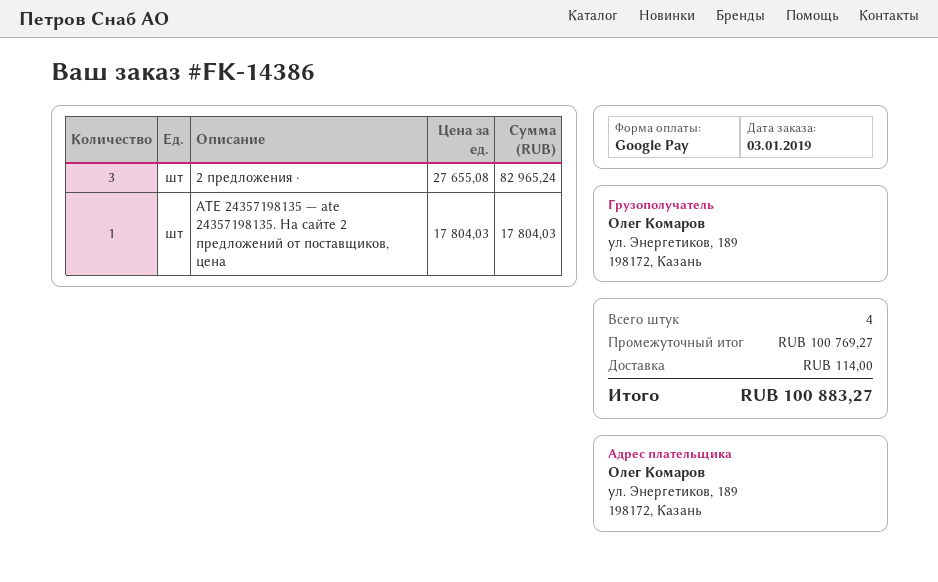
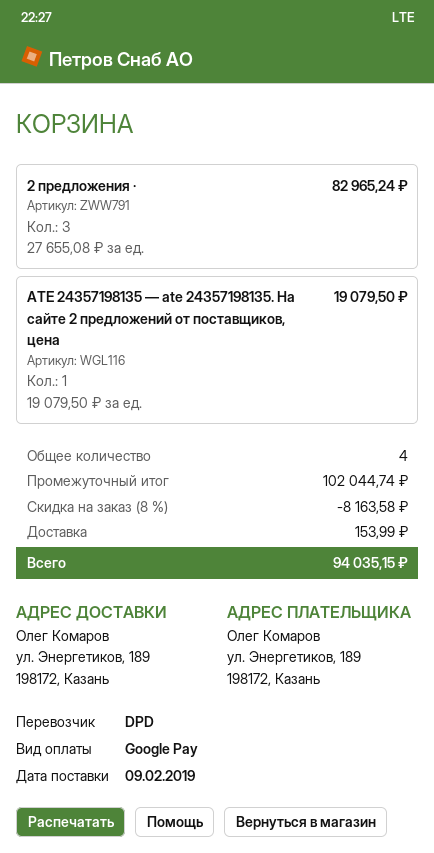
ATE 24357198135 — ate 24357198135. На сайте 2 предложений от поставщиков, цена: 1 x 17804.03 = 17804.03 -> 1 x 19079.50 = 19079.50
subtotal: 100769.27 -> 102044.74
discount: none -> 8% = 8163.58
shipping: 114.00 -> 153.99
total: 100883.27 -> 94035.15

